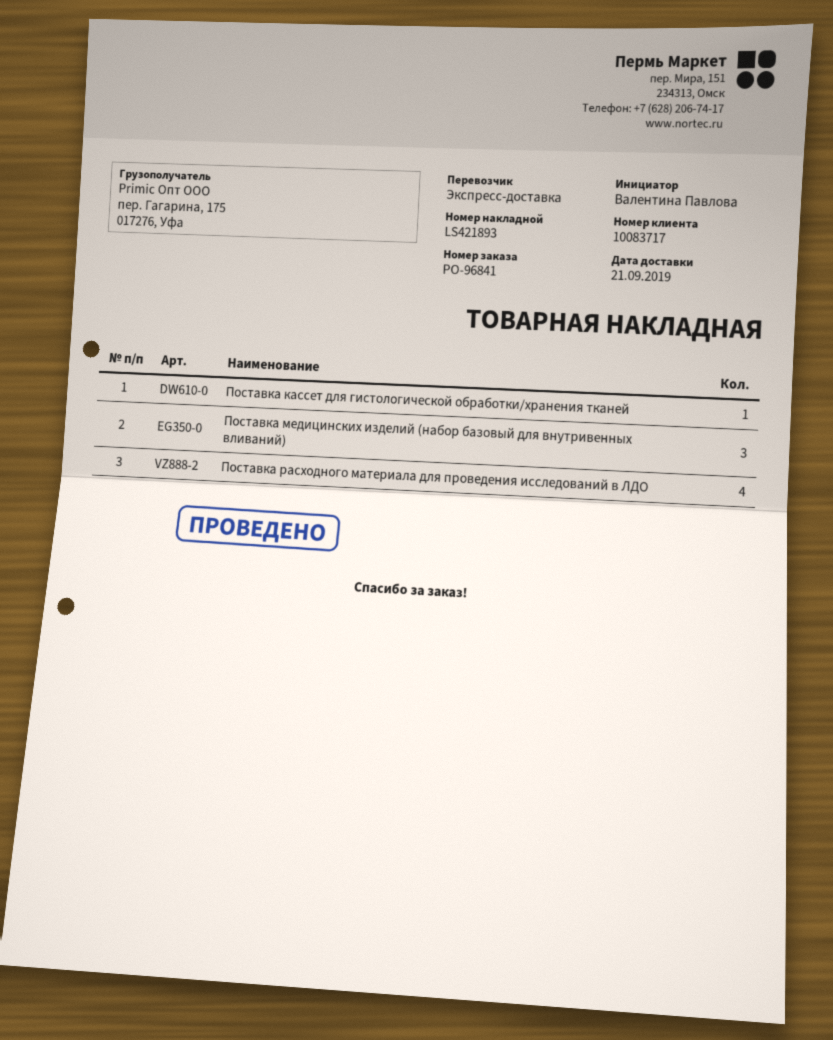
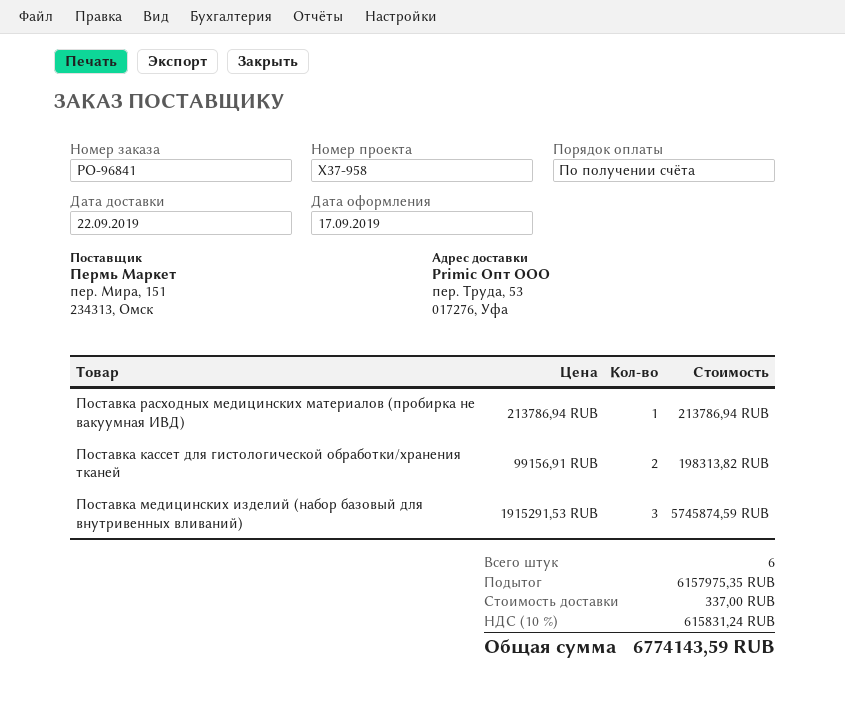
delivery date: 2019-09-21 -> 2019-09-22
ship to: пер. Гагарина, 175, 017276, Уфа -> пер. Труда, 53, 017276, Уфа
Поставка кассет для гистологической обработки/хранения тканей: 1 -> 2
Поставка расходного материала для проведения исследований в ЛДО: 4 -> none
Поставка расходных медицинских материалов (пробирка не вакуумная ИВД): none -> 1

